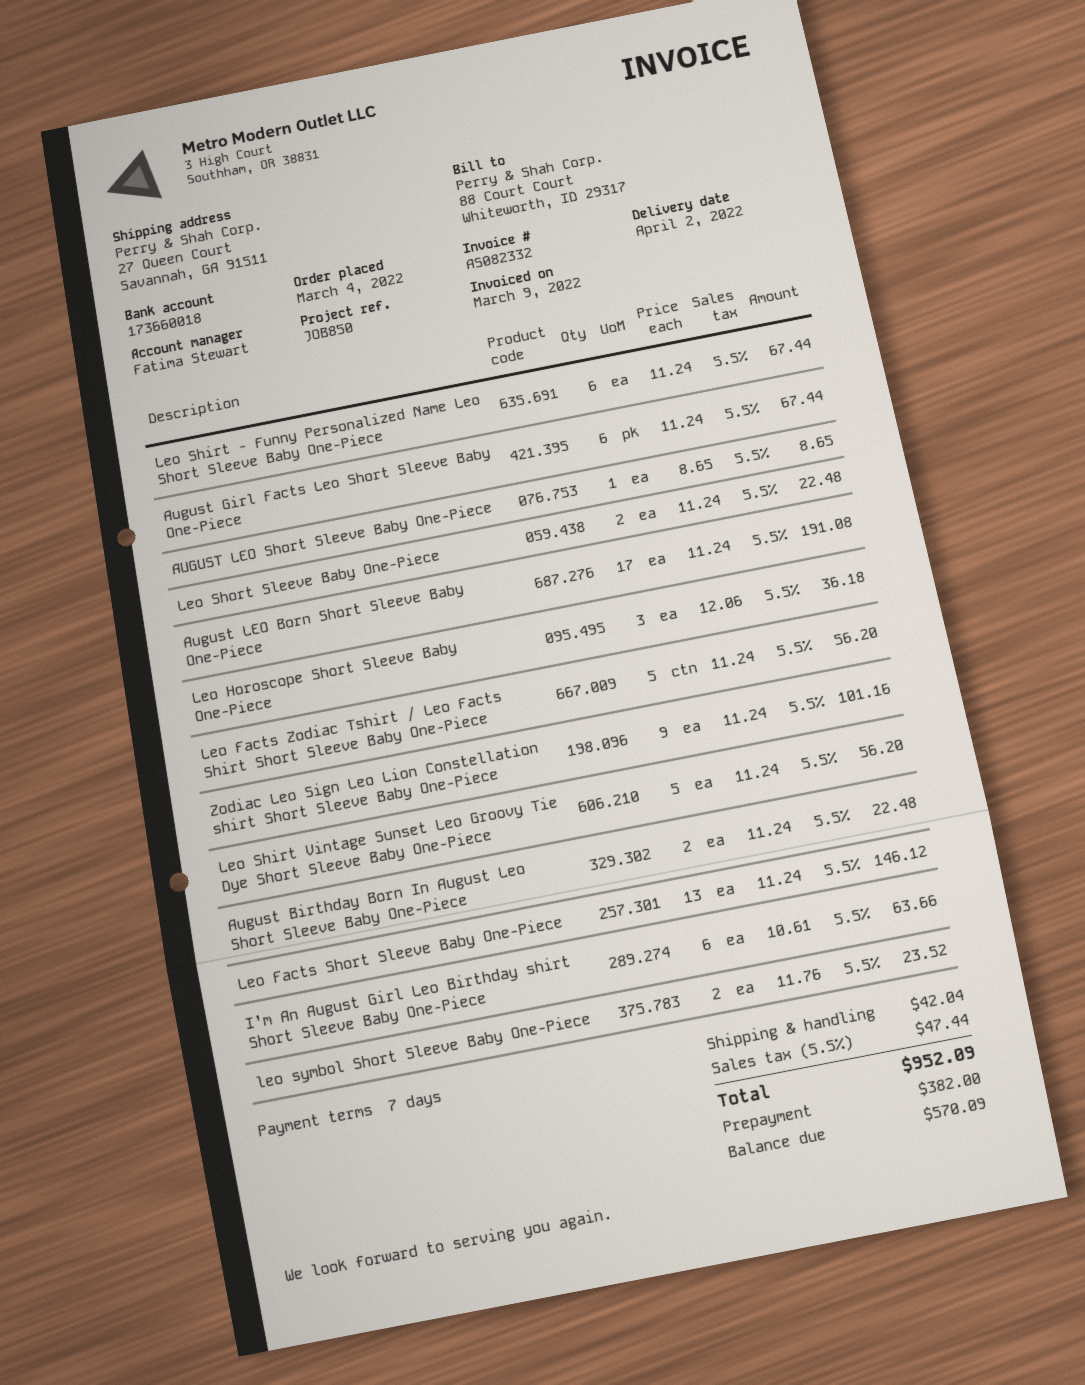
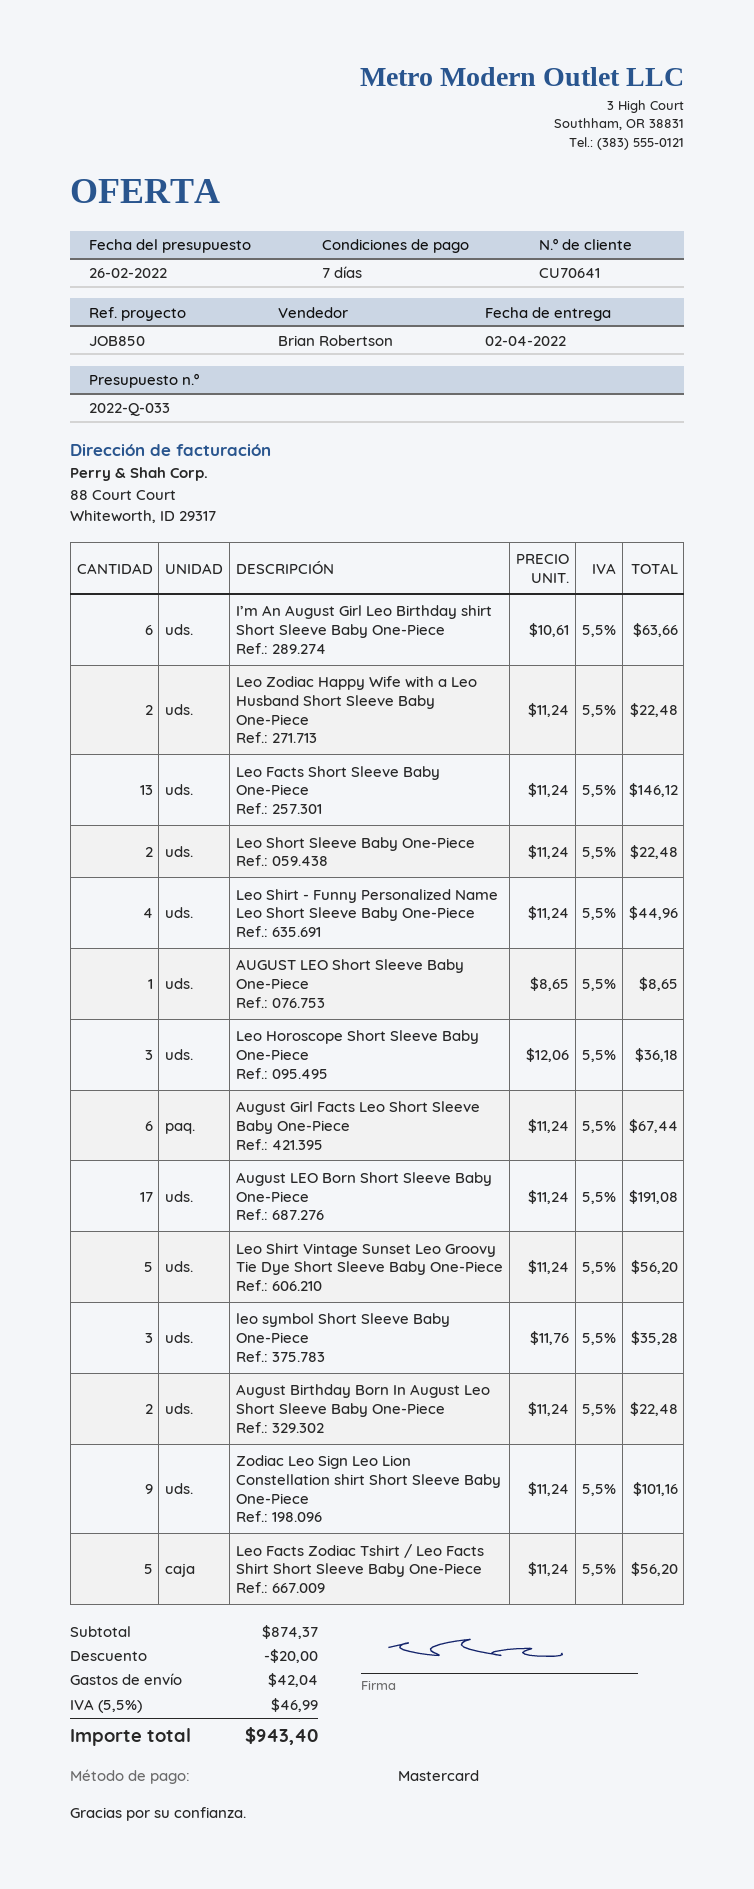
sales rep: Fatima Stewart -> Brian Robertson
Leo Shirt - Funny Personalized Name Leo Short Sleeve Baby One-Piece: 6 x 11.24 = 67.44 -> 4 x 11.24 = 44.96
leo symbol Short Sleeve Baby One-Piece: 2 x 11.76 = 23.52 -> 3 x 11.76 = 35.28
Leo Zodiac Happy Wife with a Leo Husband Short Sleeve Baby One-Piece: none -> 2 x 11.24 = 22.48
discount: none -> 20.00
tax: 5.5% = 47.44 -> 5.5% = 46.99
total: 952.09 -> 943.40

